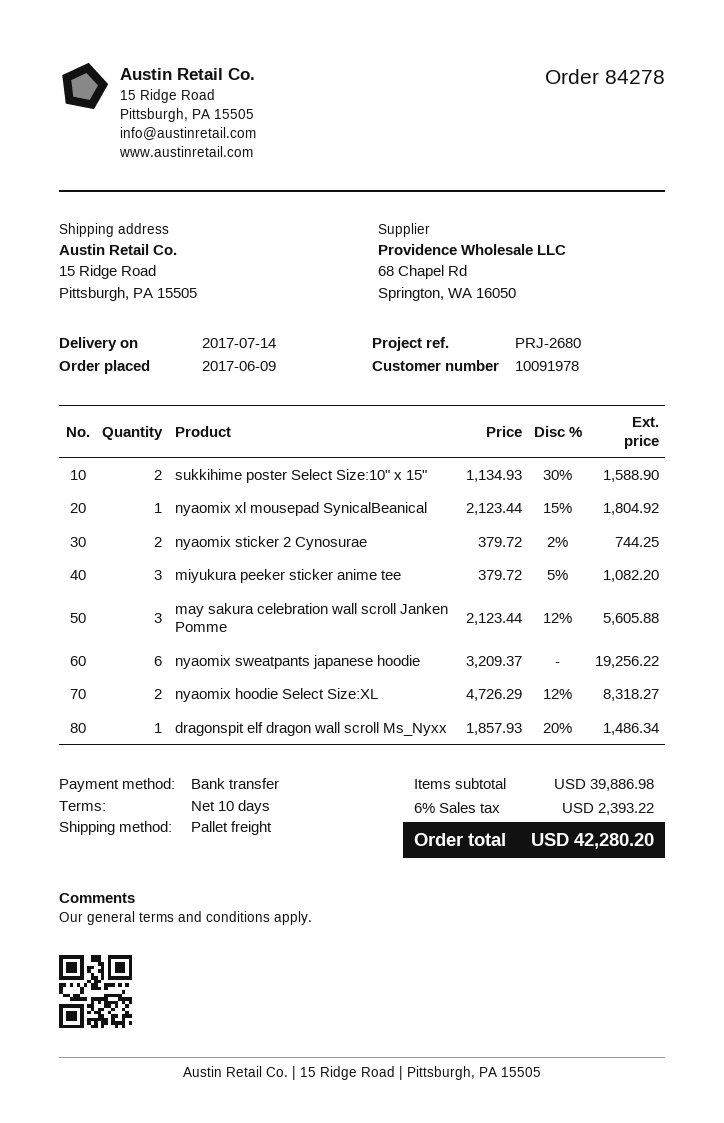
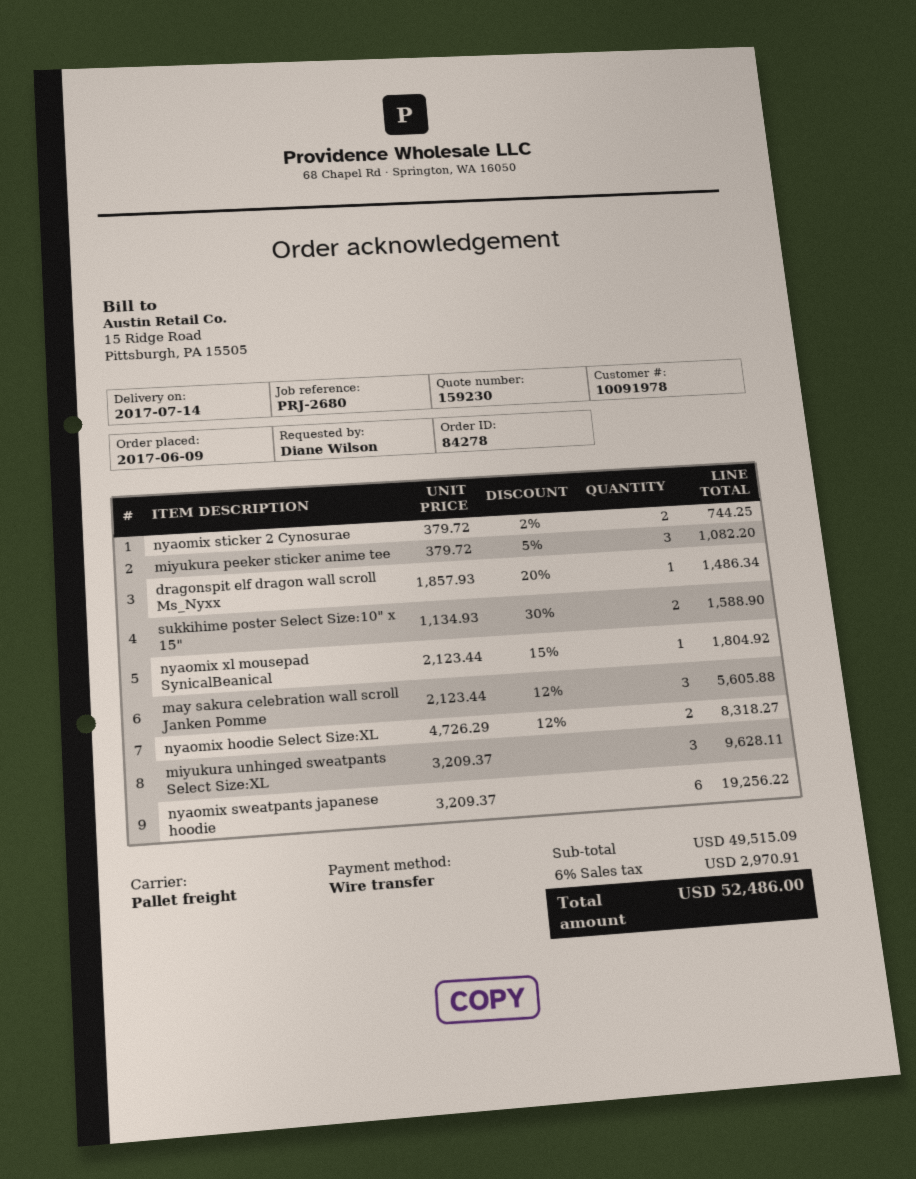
miyukura unhinged sweatpants Select Size:XL: none -> 3 x 3209.37 = 9628.11
subtotal: 39886.98 -> 49515.09
tax: 6% = 2393.22 -> 6% = 2970.91
total: 42280.20 -> 52486.00

